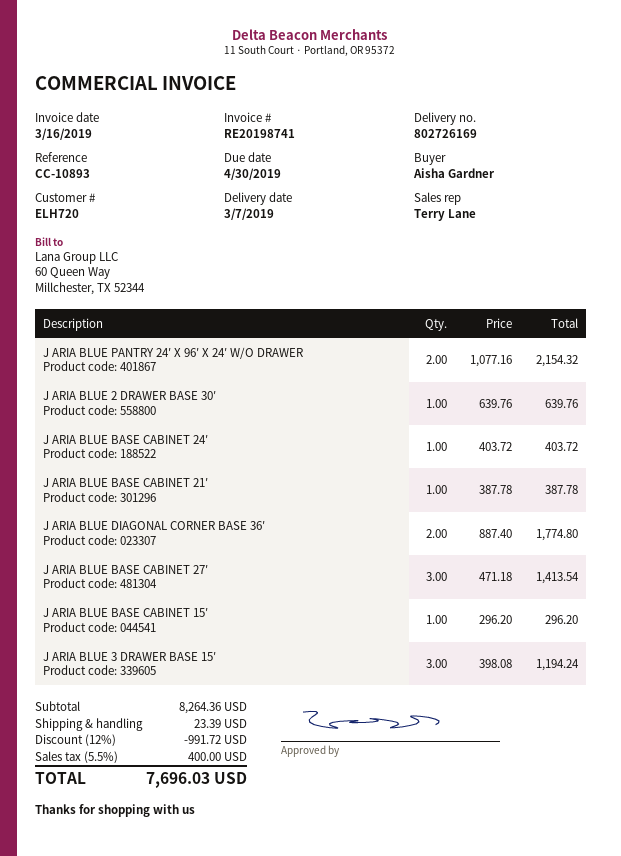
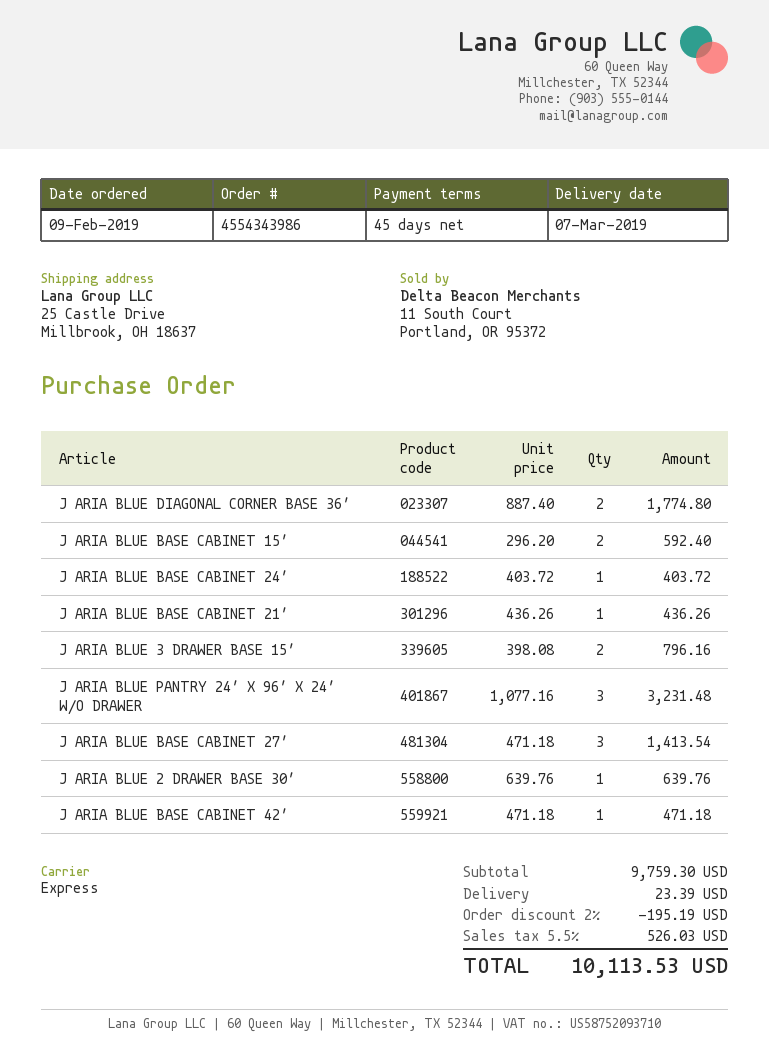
J ARIA BLUE PANTRY 24′ X 96′ X 24′ W/O DRAWER: 2 x 1077.16 = 2154.32 -> 3 x 1077.16 = 3231.48
J ARIA BLUE BASE CABINET 21′: 1 x 387.78 = 387.78 -> 1 x 436.26 = 436.26
J ARIA BLUE BASE CABINET 15′: 1 x 296.20 = 296.20 -> 2 x 296.20 = 592.40
J ARIA BLUE 3 DRAWER BASE 15′: 3 x 398.08 = 1194.24 -> 2 x 398.08 = 796.16
J ARIA BLUE BASE CABINET 42′: none -> 1 x 471.18 = 471.18
subtotal: 8264.36 -> 9759.30
discount: 12% = 991.72 -> 2% = 195.19
tax: 5.5% = 400.00 -> 5.5% = 526.03
total: 7696.03 -> 10113.53

